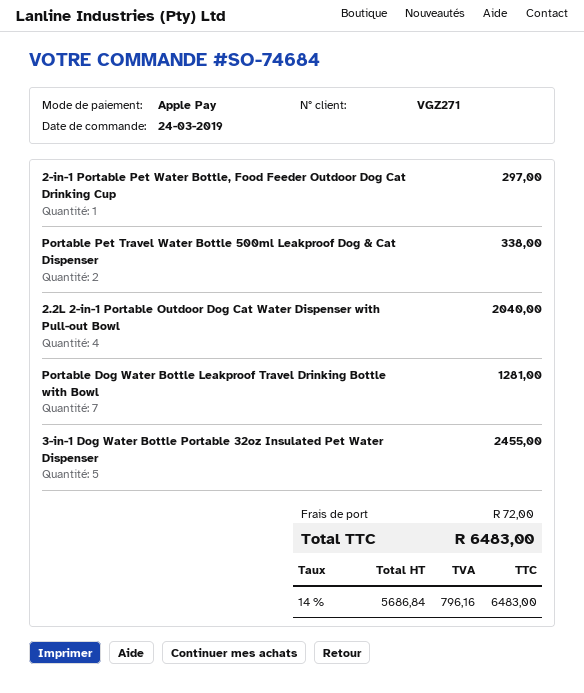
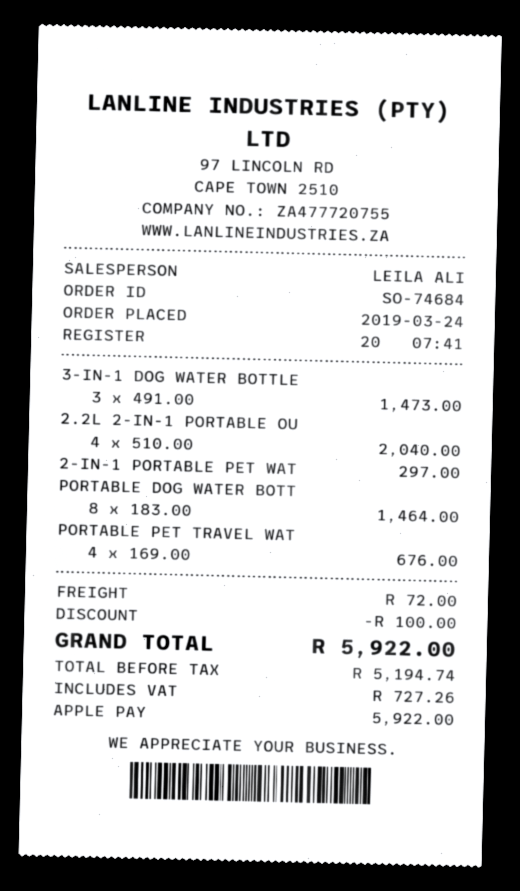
Portable Pet Travel Water Bottle 500ml Leakproof Dog & Cat Dispenser: 2 for 338.00 -> 4 for 676.00
Portable Dog Water Bottle Leakproof Travel Drinking Bottle with Bowl: 7 for 1281.00 -> 8 for 1464.00
3-in-1 Dog Water Bottle Portable 32oz Insulated Pet Water Dispenser: 5 for 2455.00 -> 3 for 1473.00
discount: none -> 100.00
net: 5686.84 -> 5194.74
tax: 796.16 -> 727.26
total: 6483.00 -> 5922.00

